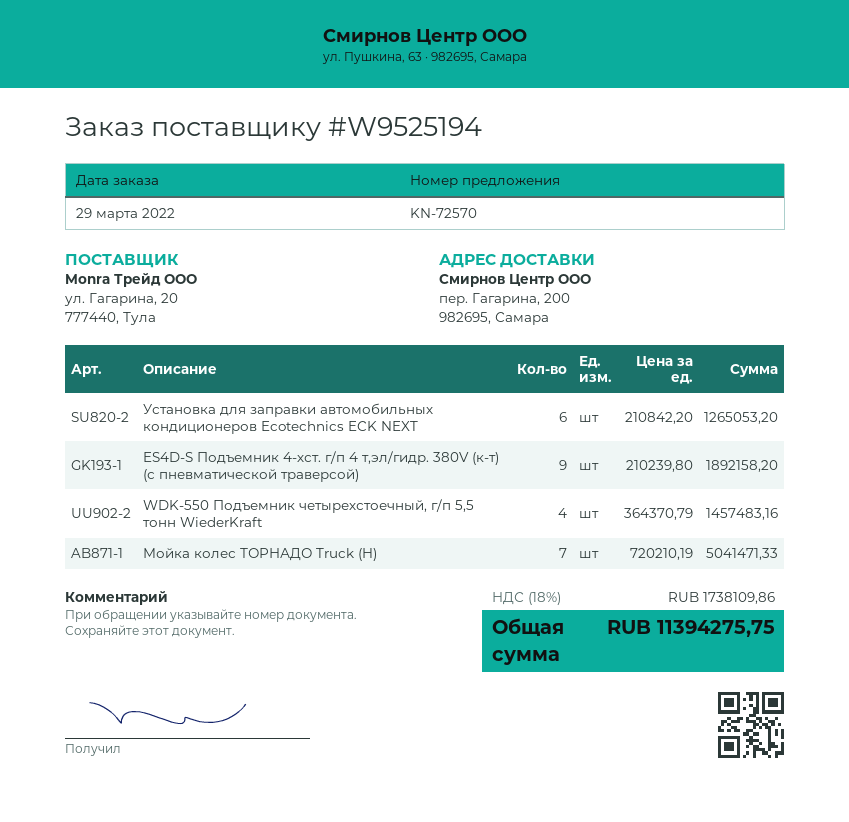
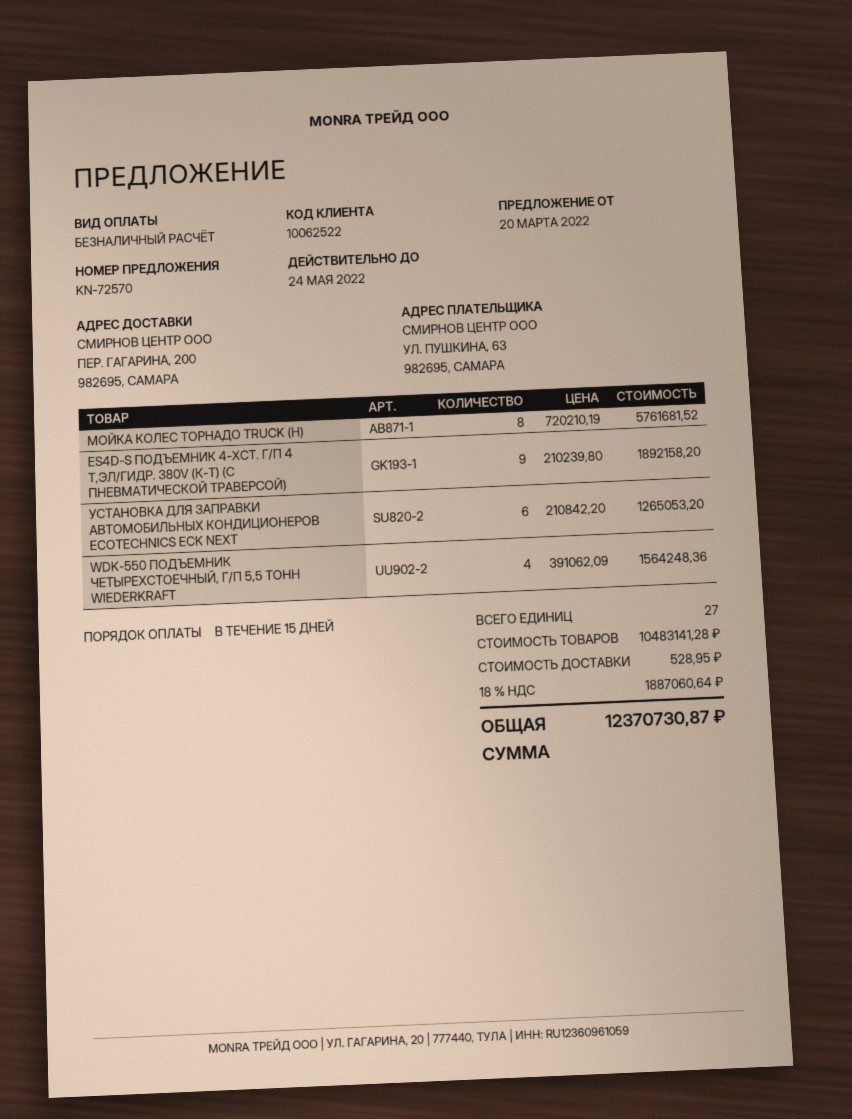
WDK-550 Подъемник четырехстоечный, г/п 5,5 тонн WiederKraft: 4 x 364370.79 = 1457483.16 -> 4 x 391062.09 = 1564248.36
Мойка колес ТОРНАДО Truck (H): 7 x 720210.19 = 5041471.33 -> 8 x 720210.19 = 5761681.52
shipping: none -> 528.95
tax: 18% = 1738109.86 -> 18% = 1887060.64
total: 11394275.75 -> 12370730.87

